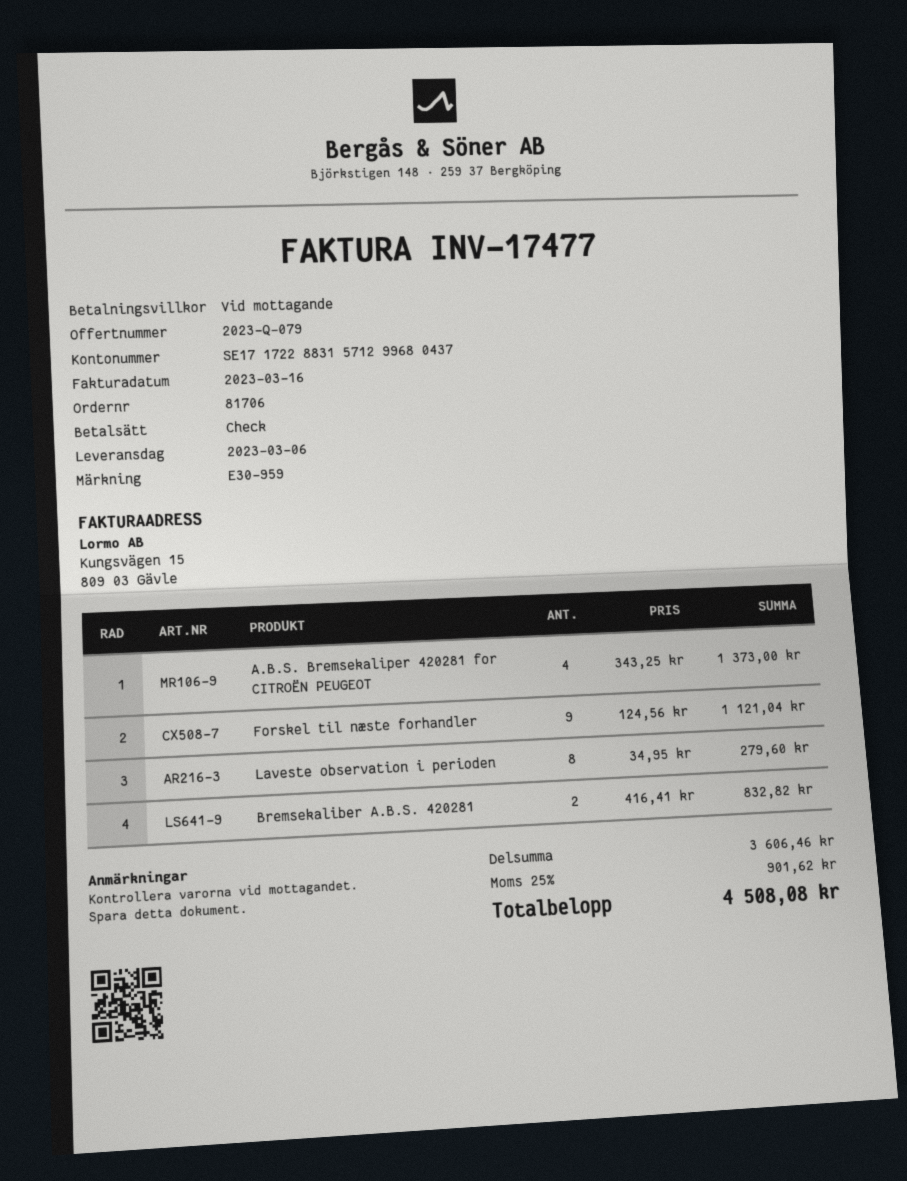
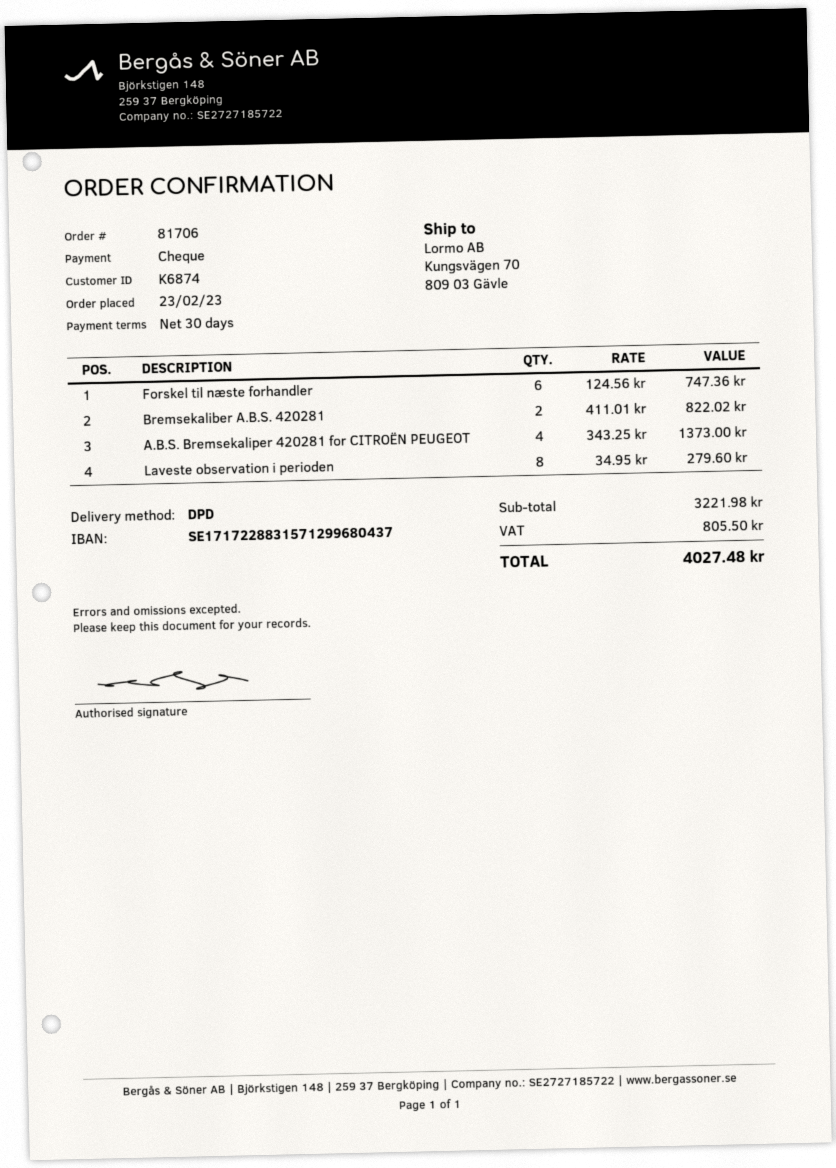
payment terms: on receipt -> 30 days
Forskel til næste forhandler: 9 x 124.56 = 1121.04 -> 6 x 124.56 = 747.36
Bremsekaliber A.B.S. 420281: 2 x 416.41 = 832.82 -> 2 x 411.01 = 822.02
subtotal: 3606.46 -> 3221.98
tax: 901.62 -> 805.50
total: 4508.08 -> 4027.48

